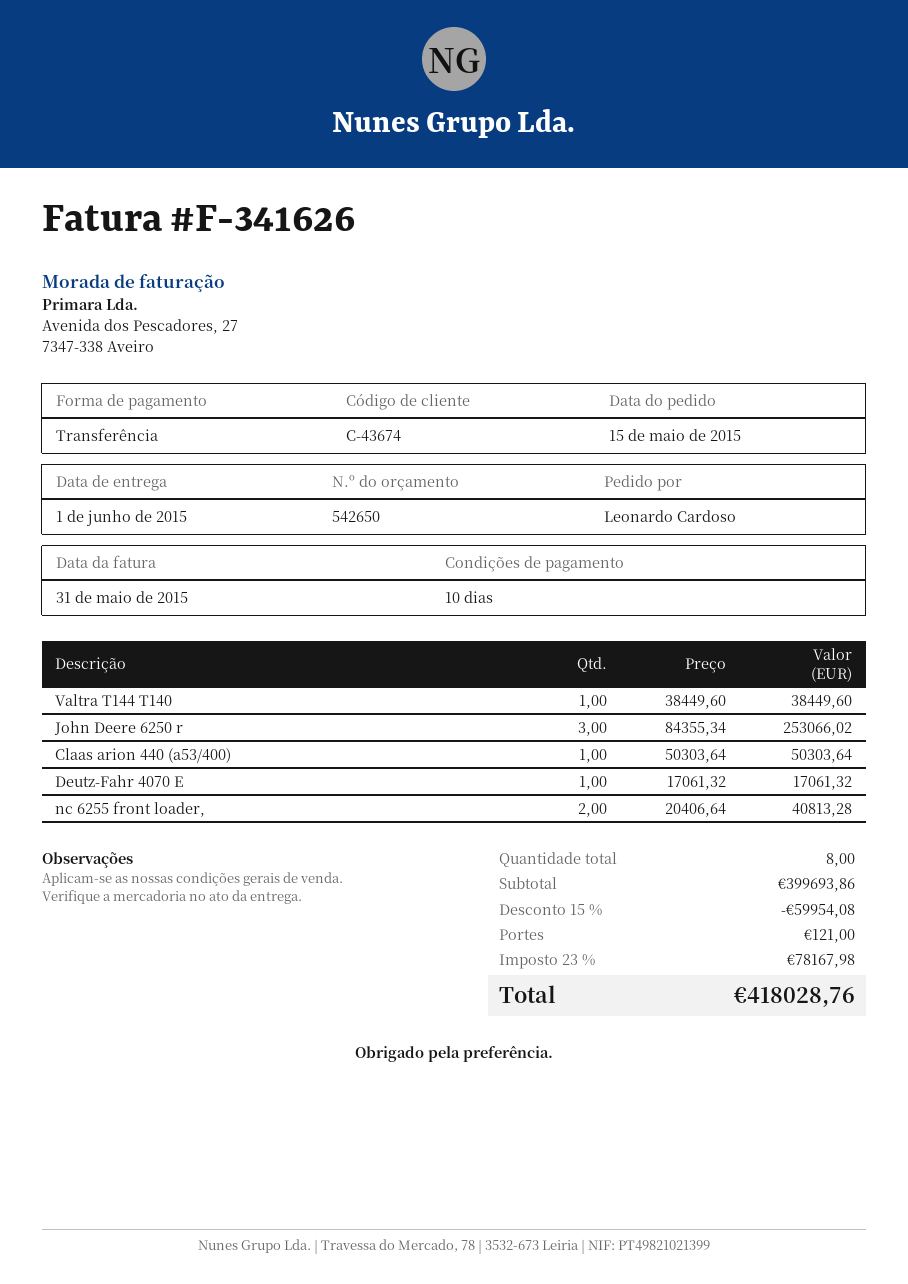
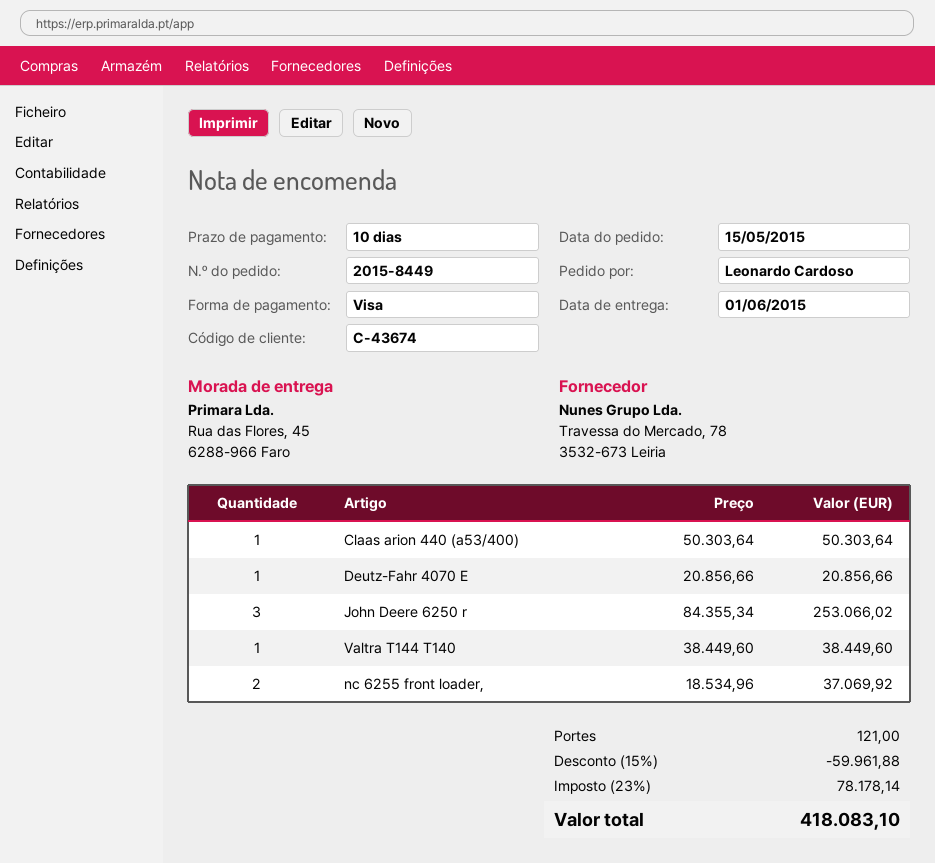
payment method: bank transfer -> Visa
Deutz-Fahr 4070 E: 1 x 17061.32 = 17061.32 -> 1 x 20856.66 = 20856.66
nc 6255 front loader,: 2 x 20406.64 = 40813.28 -> 2 x 18534.96 = 37069.92
discount: 15% = 59954.08 -> 15% = 59961.88
tax: 23% = 78167.98 -> 23% = 78178.14
total: 418028.76 -> 418083.10

